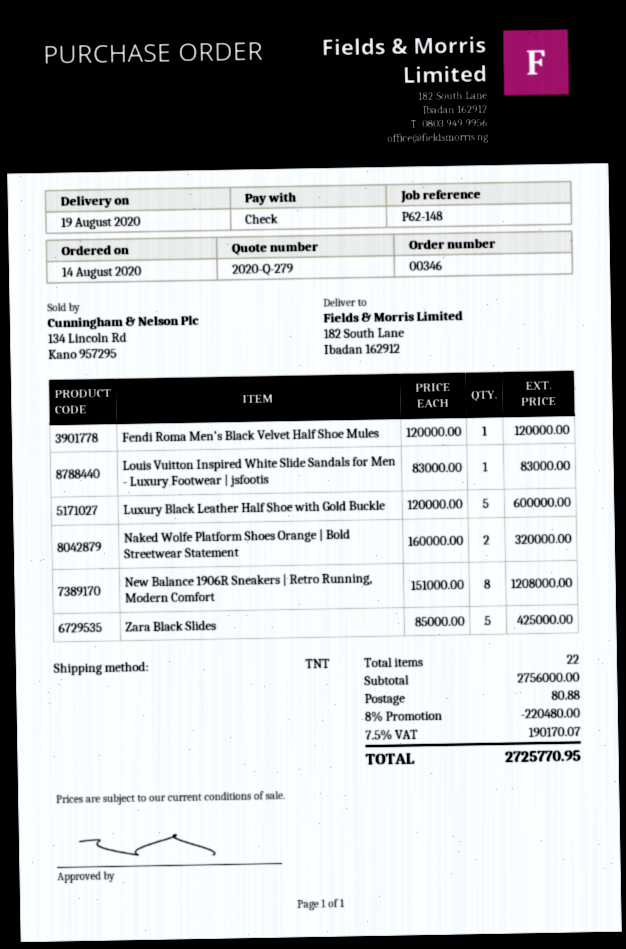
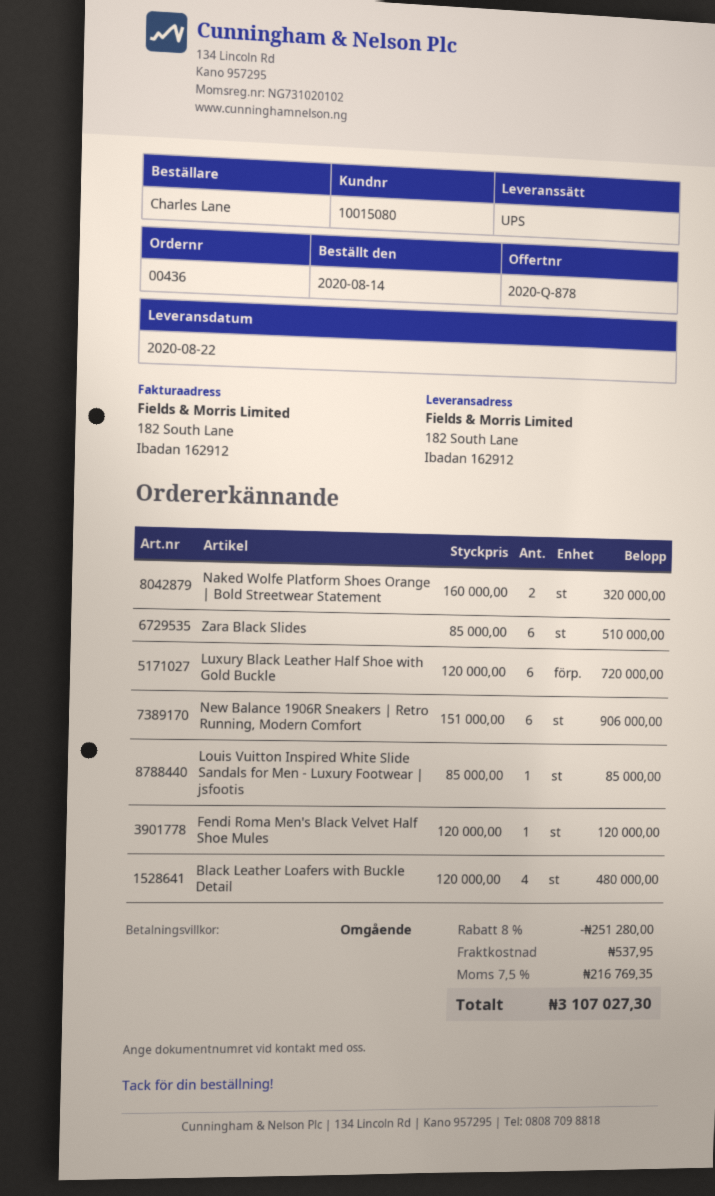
quote number: 2020-Q-279 -> 2020-Q-878
order number: 00346 -> 00436
delivery date: 2020-08-19 -> 2020-08-22
shipping method: TNT -> UPS
Louis Vuitton Inspired White Slide Sandals for Men - Luxury Footwear | jsfootis: 1 x 83000.00 = 83000.00 -> 1 x 85000.00 = 85000.00
Luxury Black Leather Half Shoe with Gold Buckle: 5 x 120000.00 = 600000.00 -> 6 x 120000.00 = 720000.00
New Balance 1906R Sneakers | Retro Running, Modern Comfort: 8 x 151000.00 = 1208000.00 -> 6 x 151000.00 = 906000.00
Zara Black Slides: 5 x 85000.00 = 425000.00 -> 6 x 85000.00 = 510000.00
Black Leather Loafers with Buckle Detail: none -> 4 x 120000.00 = 480000.00
discount: 8% = 220480.00 -> 8% = 251280.00
shipping: 80.88 -> 537.95
tax: 7.5% = 190170.07 -> 7.5% = 216769.35
total: 2725770.95 -> 3107027.30

